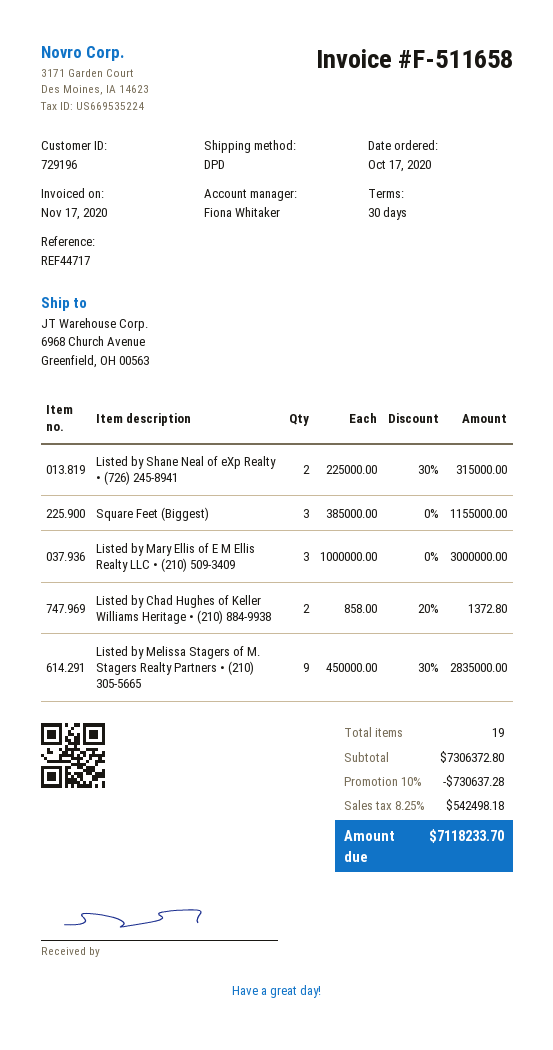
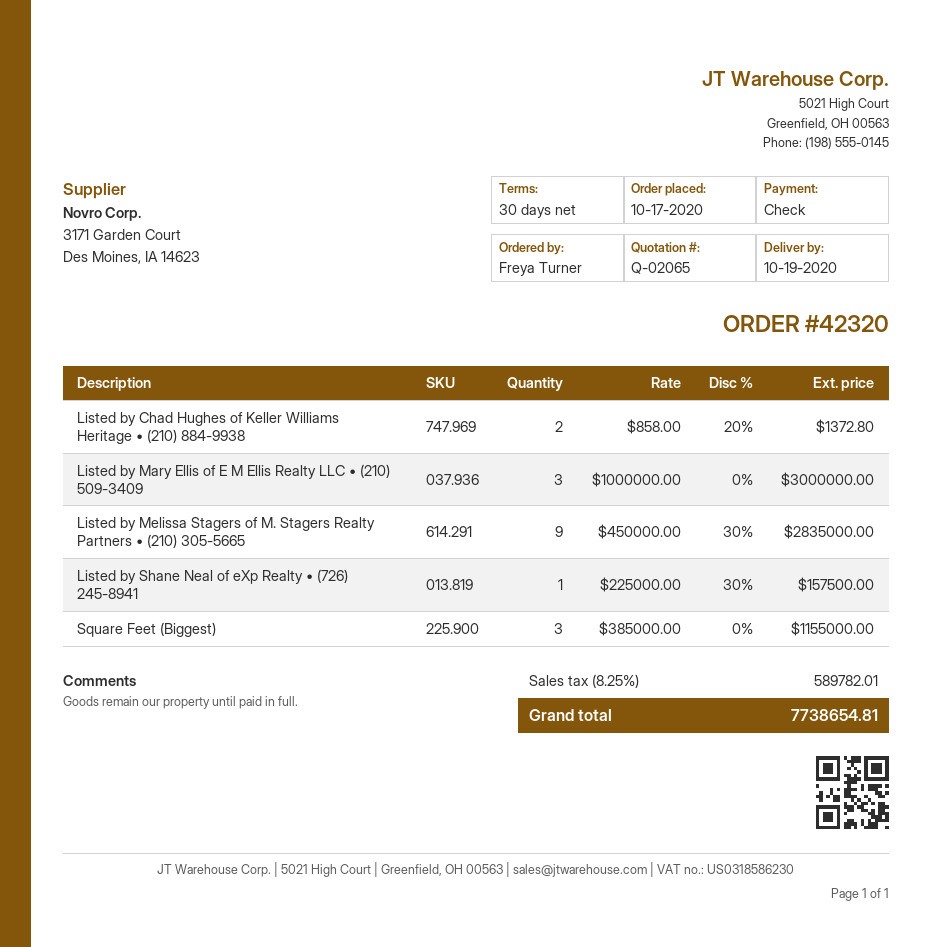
Listed by Shane Neal of eXp Realty • (726) 245-8941: 2 x 225000.00 - 30% = 315000.00 -> 1 x 225000.00 - 30% = 157500.00
discount: 10% = 730637.28 -> none
tax: 8.25% = 542498.18 -> 8.25% = 589782.01
total: 7118233.70 -> 7738654.81

